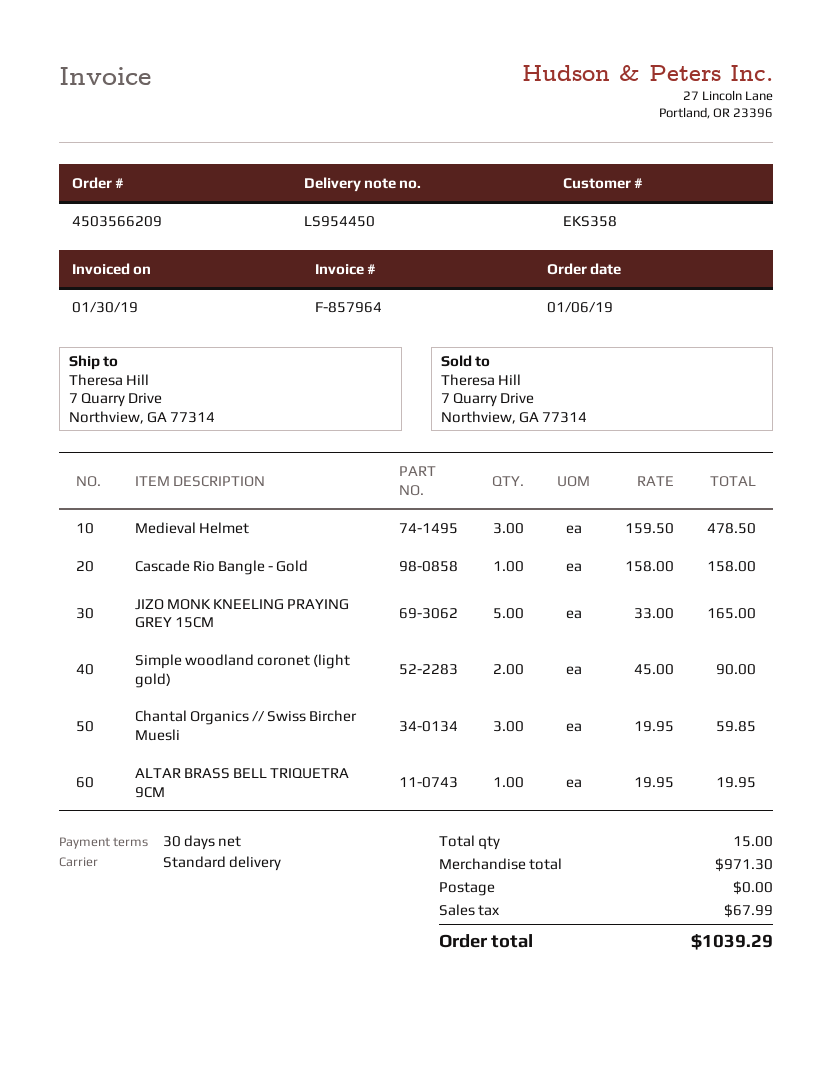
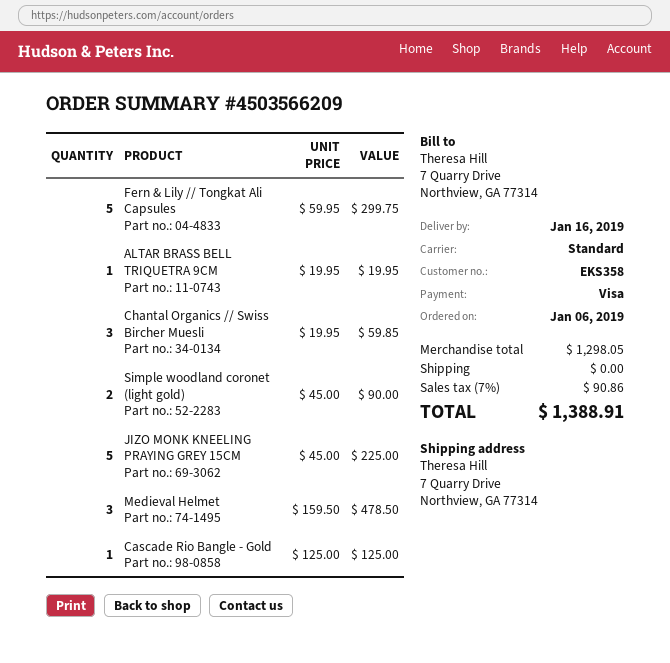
Cascade Rio Bangle - Gold: 1 x 158.00 = 158.00 -> 1 x 125.00 = 125.00
JIZO MONK KNEELING PRAYING GREY 15CM: 5 x 33.00 = 165.00 -> 5 x 45.00 = 225.00
Fern & Lily // Tongkat Ali Capsules: none -> 5 x 59.95 = 299.75
subtotal: 971.30 -> 1298.05
tax: 67.99 -> 90.86
total: 1039.29 -> 1388.91

